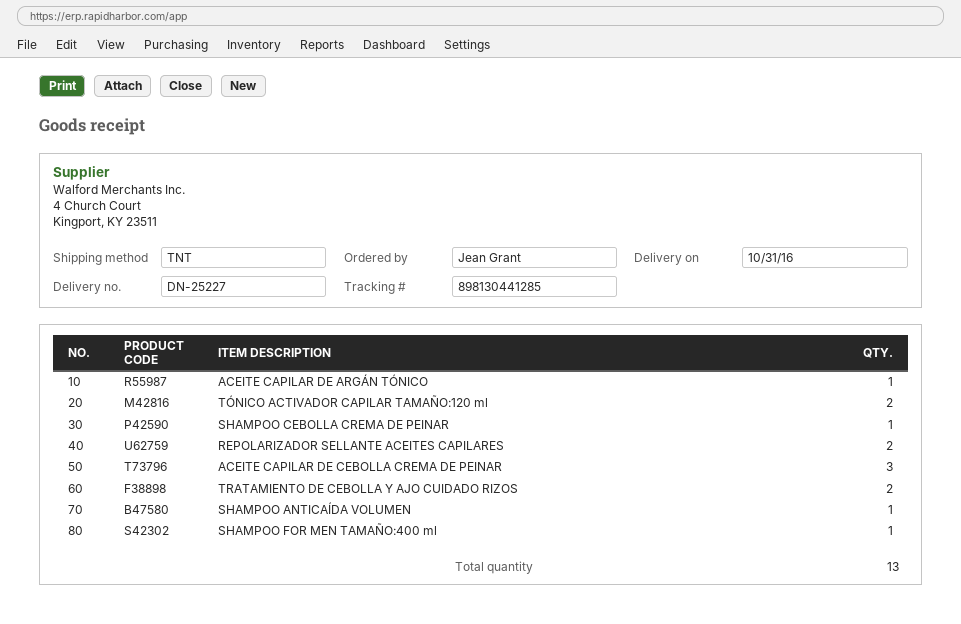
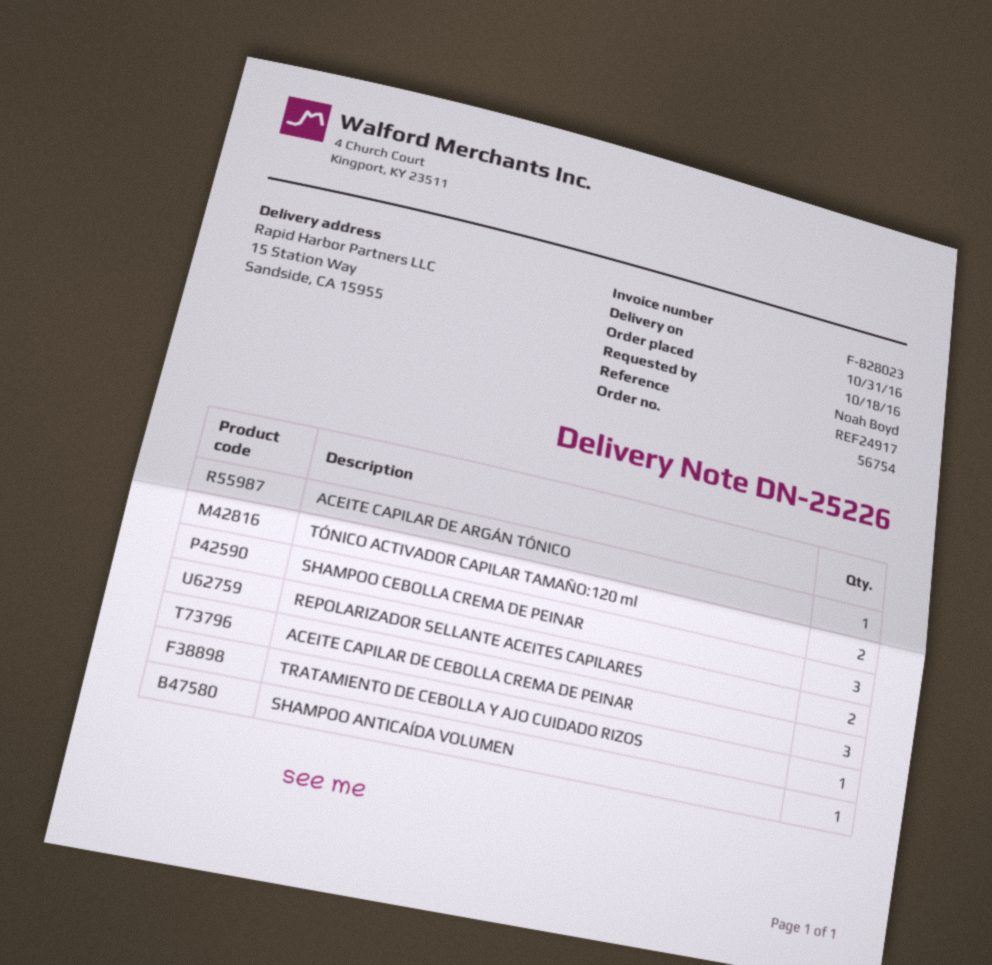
delivery note number: DN-25227 -> DN-25226
ordered by: Jean Grant -> Noah Boyd
SHAMPOO CEBOLLA CREMA DE PEINAR: 1 -> 3
TRATAMIENTO DE CEBOLLA Y AJO CUIDADO RIZOS: 2 -> 1
SHAMPOO FOR MEN TAMAÑO:400 ml: 1 -> none

